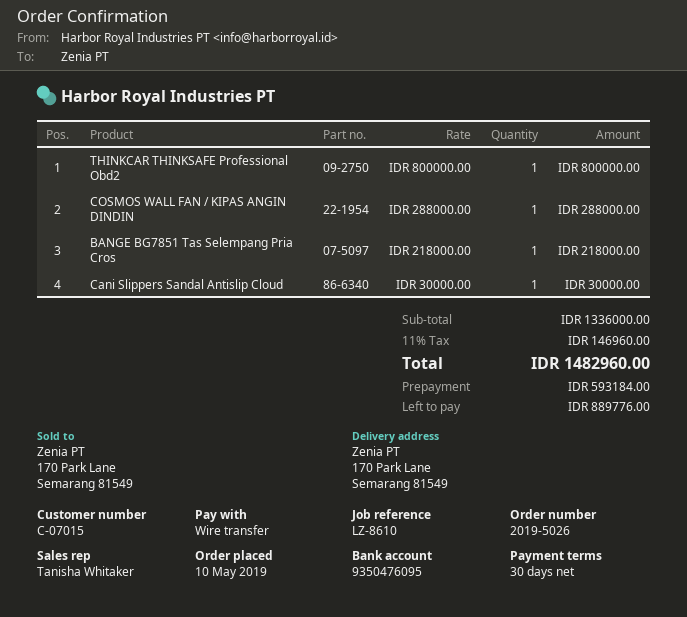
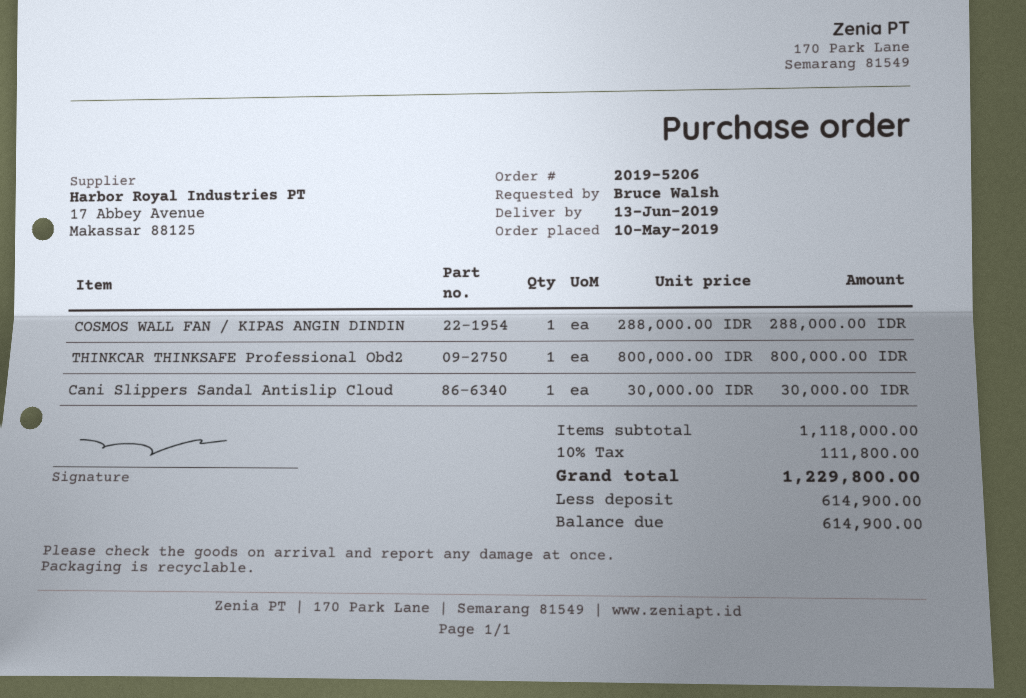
order number: 2019-5026 -> 2019-5206
BANGE BG7851 Tas Selempang Pria Cros: 1 x 218000.00 = 218000.00 -> none
subtotal: 1336000.00 -> 1118000.00
tax: 11% = 146960.00 -> 10% = 111800.00
total: 1482960.00 -> 1229800.00
deposit: 593184.00 -> 614900.00
balance: 889776.00 -> 614900.00

